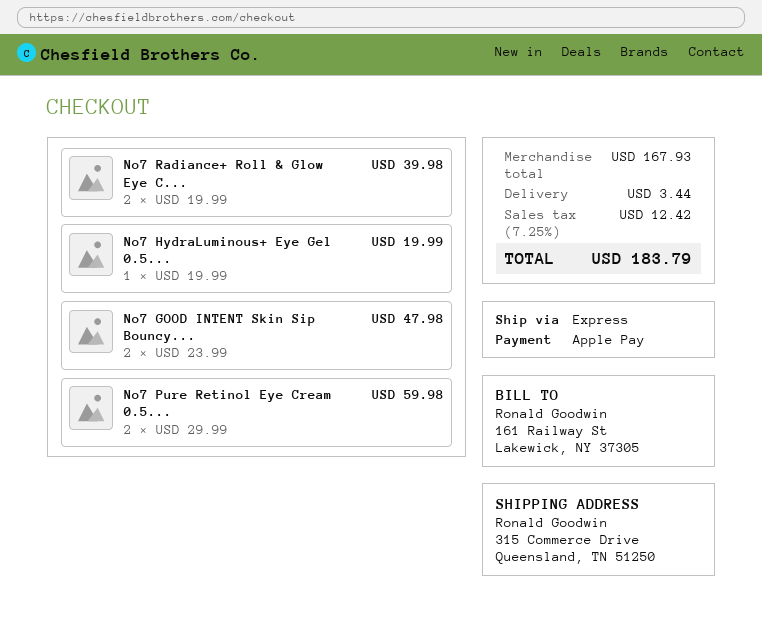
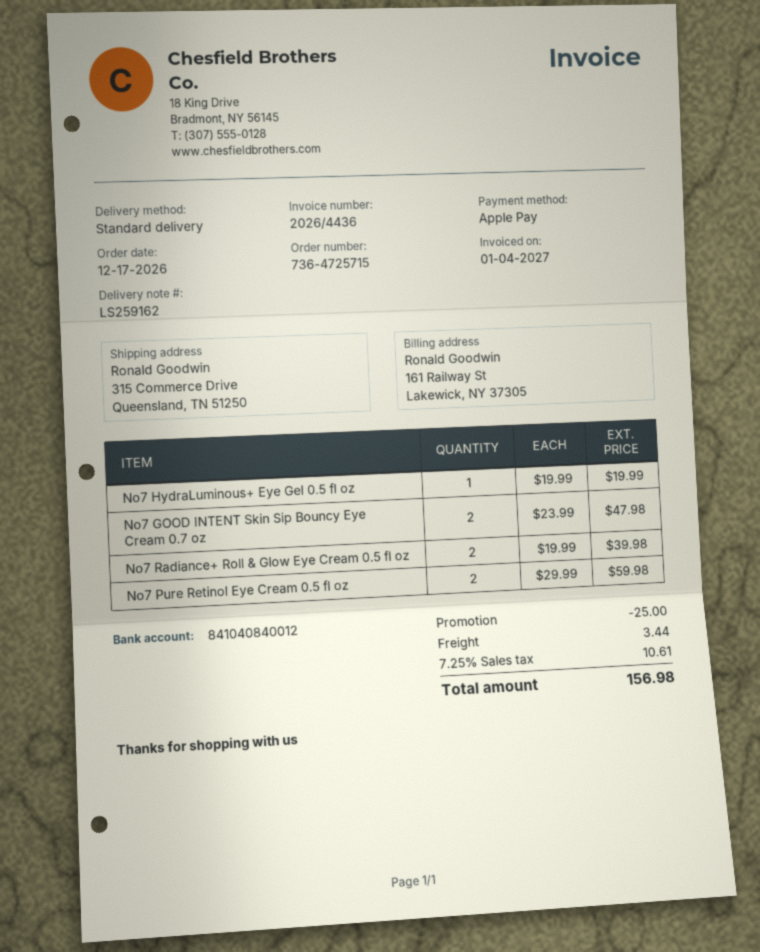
shipping method: express -> standard
discount: none -> 25.00
tax: 7.25% = 12.42 -> 7.25% = 10.61
total: 183.79 -> 156.98

